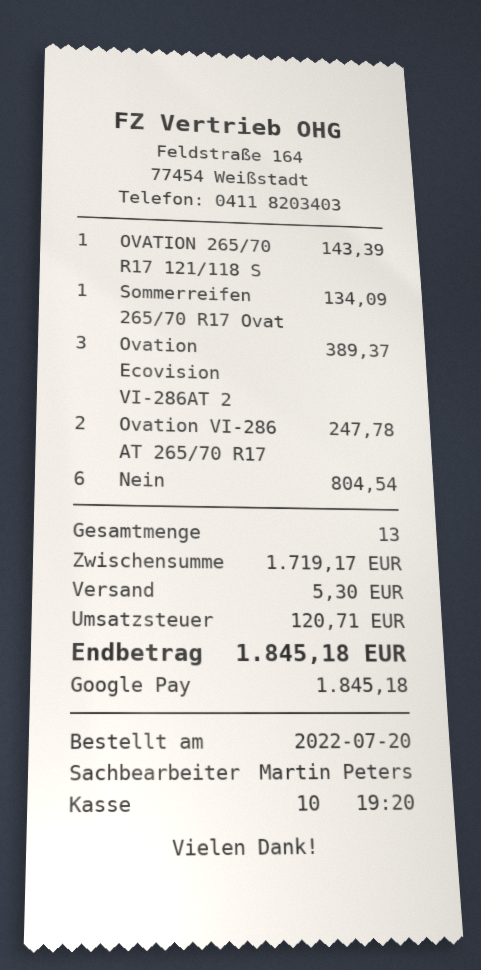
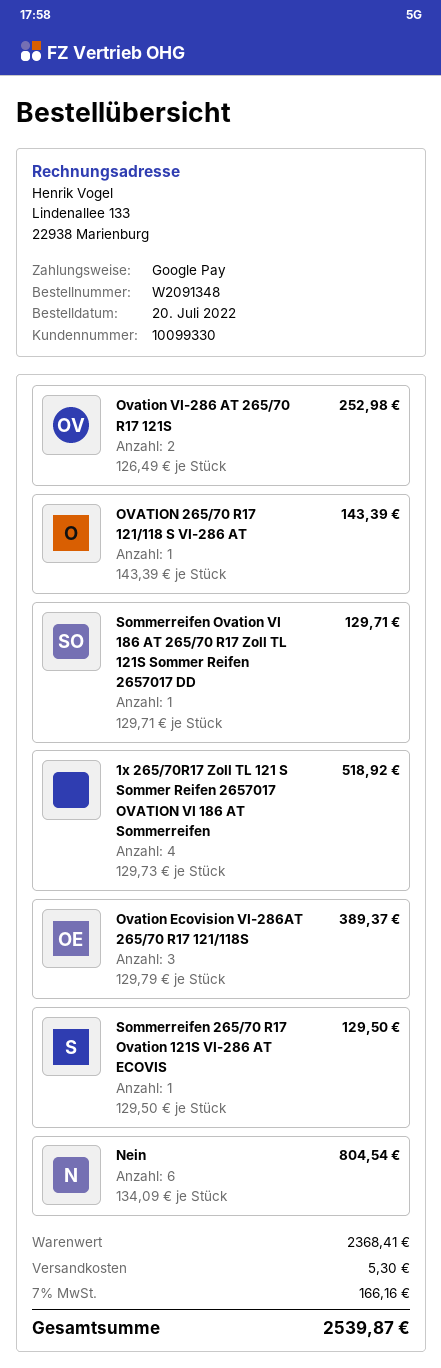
Sommerreifen 265/70 R17 Ovat: 1 for 134.09 -> 1 for 129.50
Ovation VI-286 AT 265/70 R17: 2 for 247.78 -> 2 for 252.98
Sommerreifen Ovation VI 186 AT 265/70 R17 Zoll TL 121S Sommer Reifen 2657017 DD: none -> 1 for 129.71
1x 265/70R17 Zoll TL 121 S Sommer Reifen 2657017 OVATION VI 186 AT Sommerreifen: none -> 4 for 518.92
subtotal: 1719.17 -> 2368.41
tax: 120.71 -> 166.16
total: 1845.18 -> 2539.87

